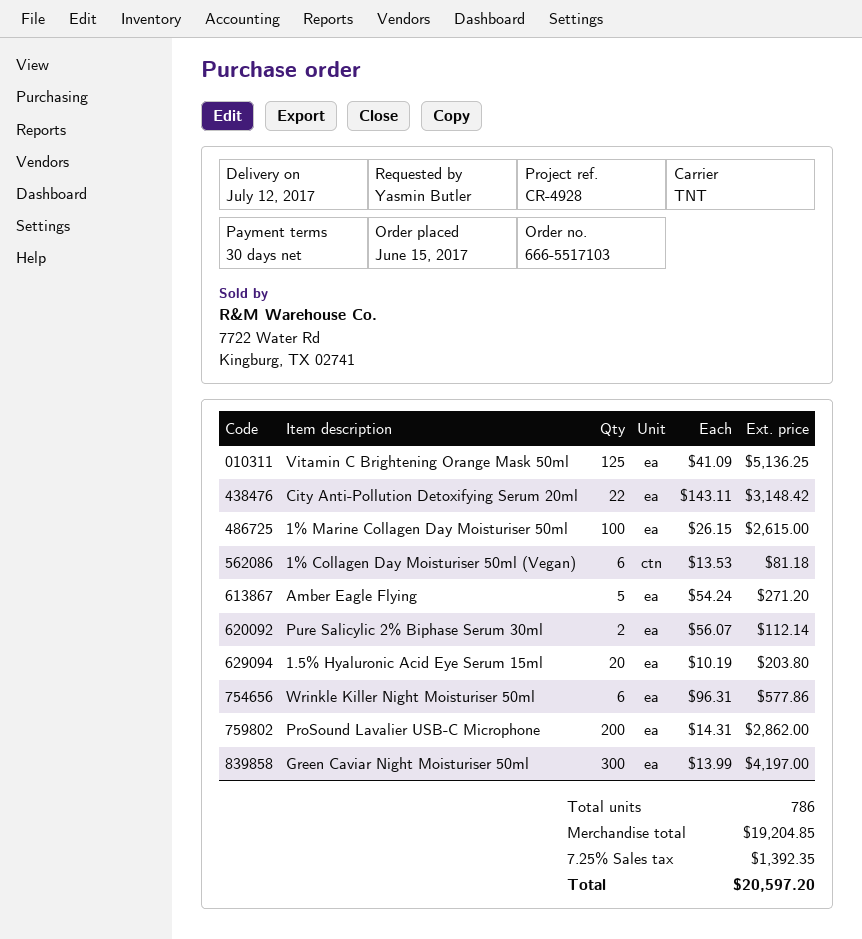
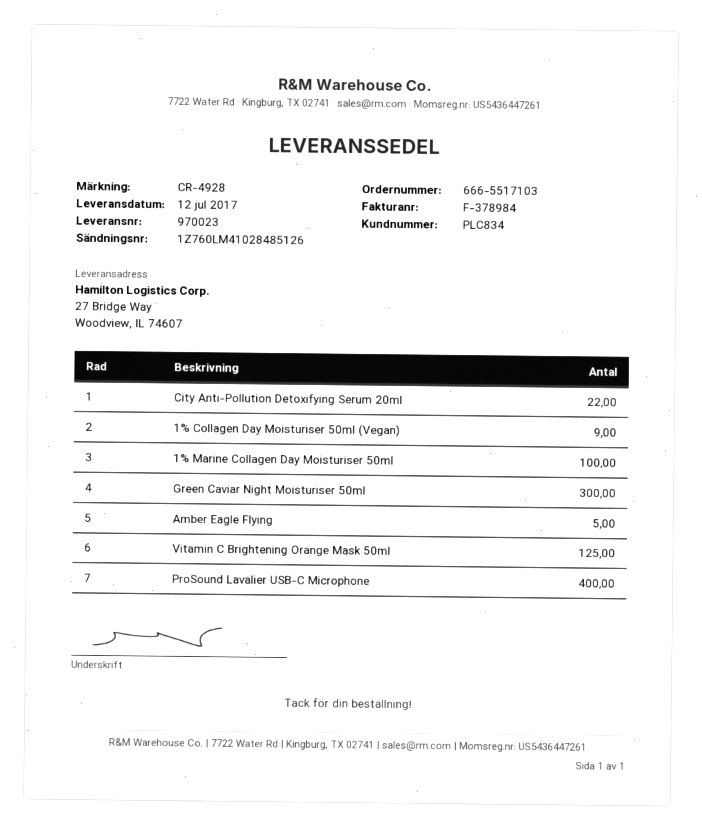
1% Collagen Day Moisturiser 50ml (Vegan): 6 -> 9
Pure Salicylic 2% Biphase Serum 30ml: 2 -> none
1.5% Hyaluronic Acid Eye Serum 15ml: 20 -> none
Wrinkle Killer Night Moisturiser 50ml: 6 -> none
ProSound Lavalier USB-C Microphone: 200 -> 400

